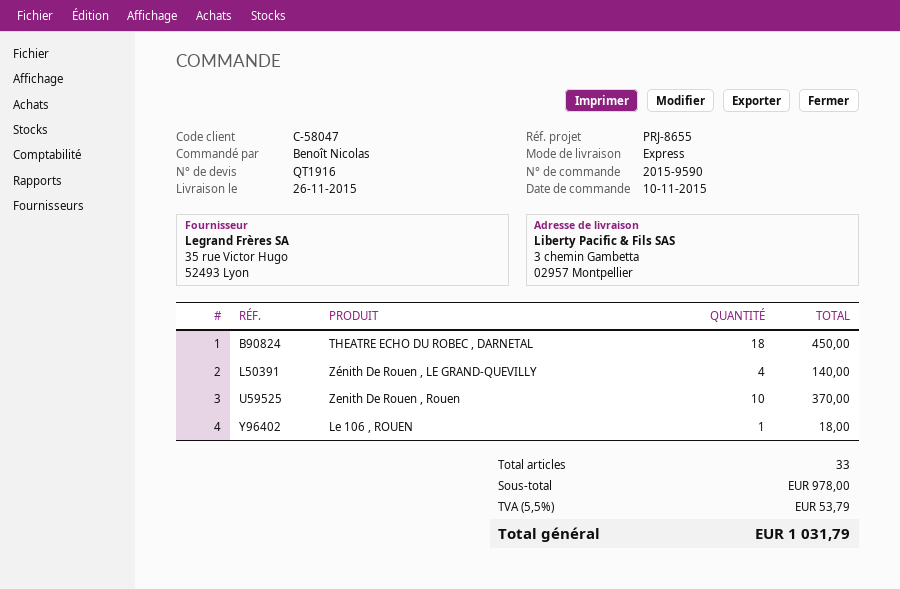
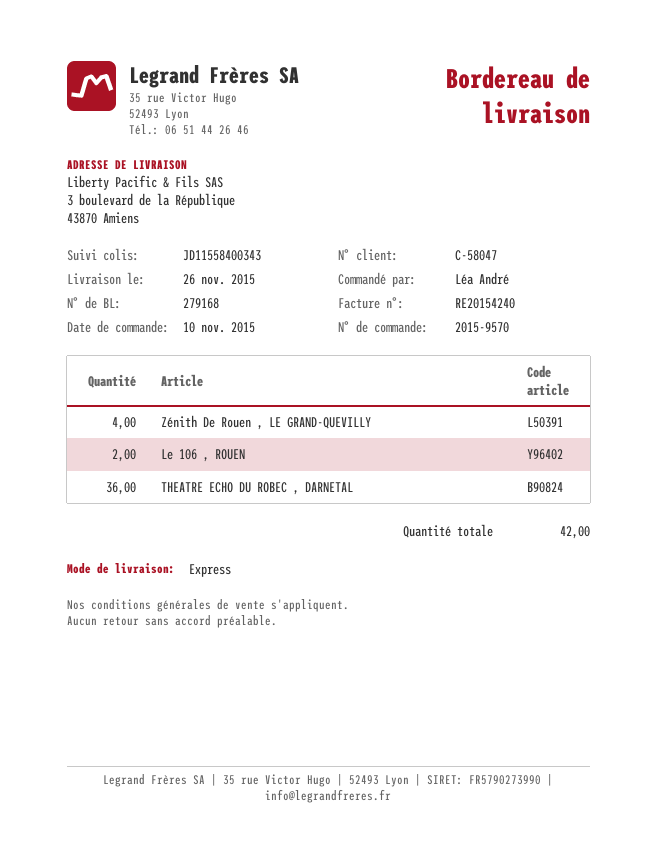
order number: 2015-9590 -> 2015-9570
ordered by: Benoît Nicolas -> Léa André
ship to: 3 chemin Gambetta, 02957 Montpellier -> 3 boulevard de la République, 43870 Amiens
THEATRE ECHO DU ROBEC , DARNETAL: 18 -> 36
Zenith De Rouen , Rouen: 10 -> none
Le 106 , ROUEN: 1 -> 2
total quantity: 33 -> 42

